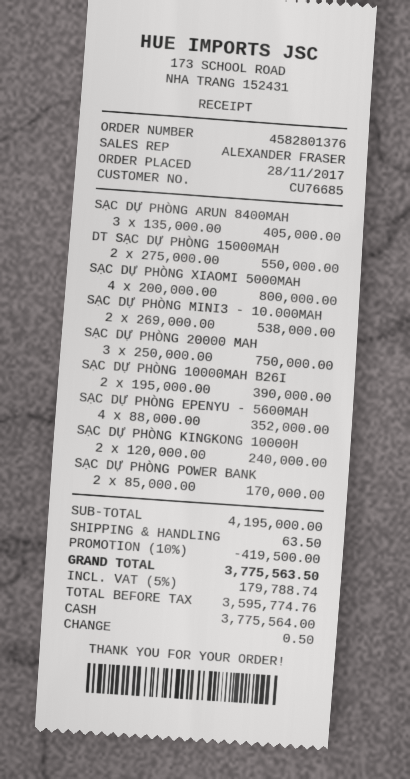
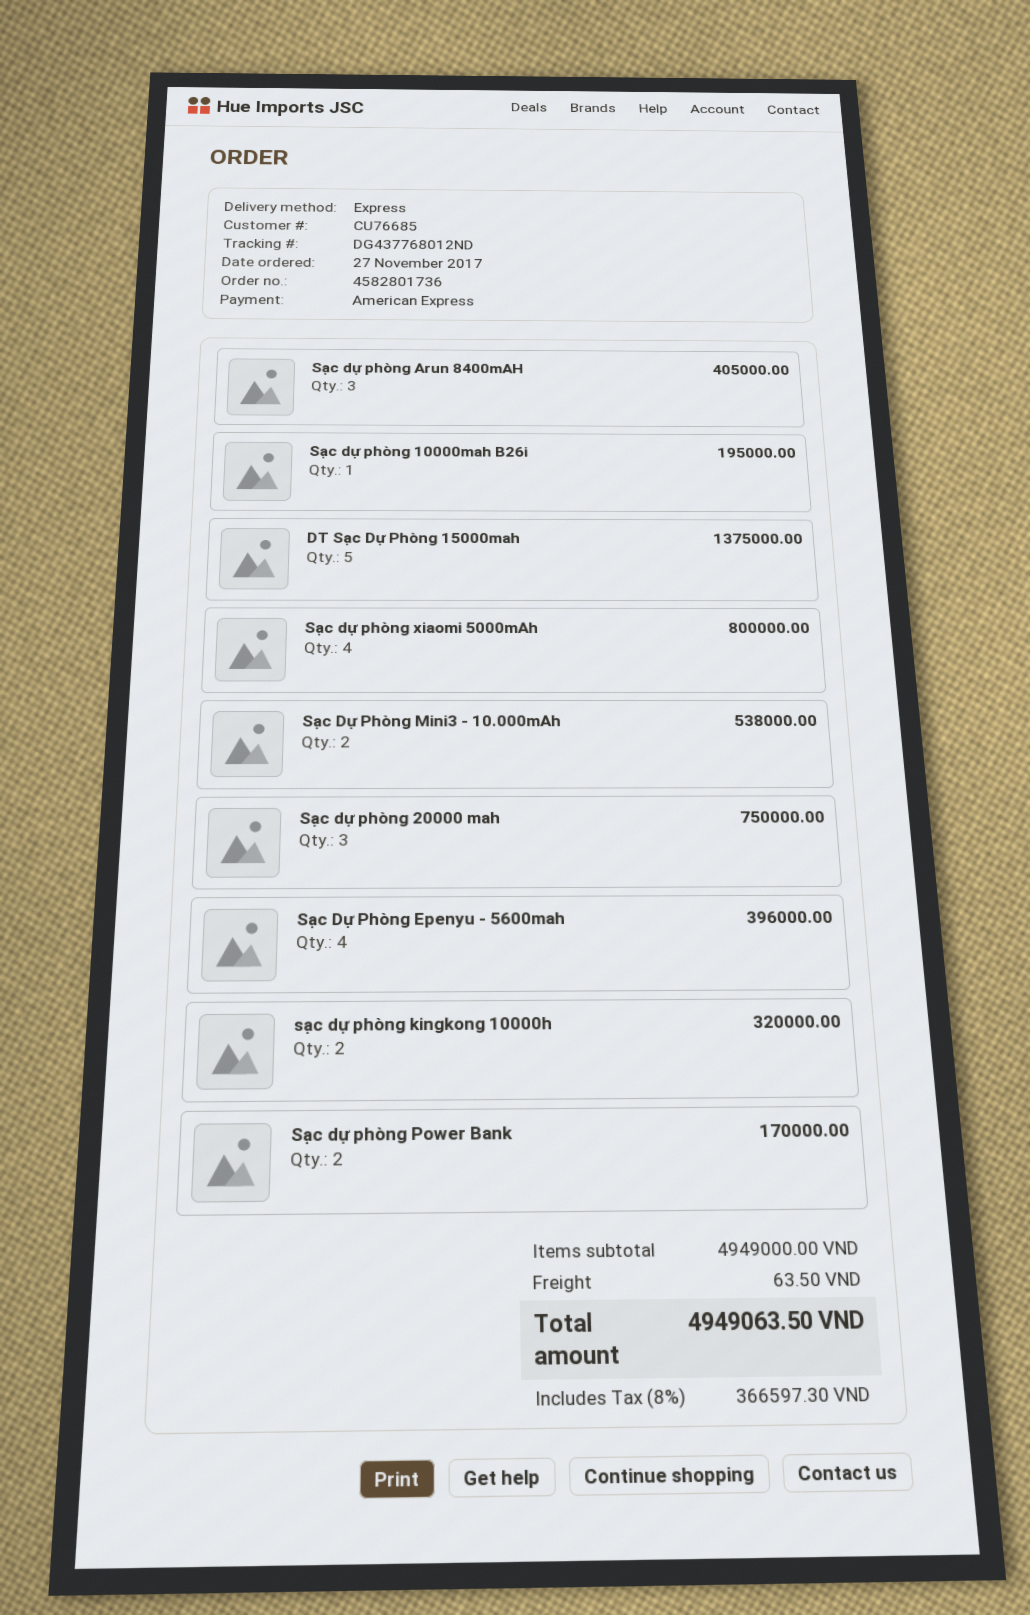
order number: 4582801376 -> 4582801736
order date: 2017-11-28 -> 2017-11-27
payment method: cash -> American Express
DT SẠC DỰ PHÒNG 15000MAH: 2 for 550000.00 -> 5 for 1375000.00
SẠC DỰ PHÒNG 10000MAH B26I: 2 for 390000.00 -> 1 for 195000.00
SẠC DỰ PHÒNG EPENYU - 5600MAH: 4 for 352000.00 -> 4 for 396000.00
SẠC DỰ PHÒNG KINGKONG 10000H: 2 for 240000.00 -> 2 for 320000.00
subtotal: 4195000.00 -> 4949000.00
discount: 10% = 419500.00 -> none
tax: 5% = 179788.74 -> 8% = 366597.30
total: 3775563.50 -> 4949063.50

